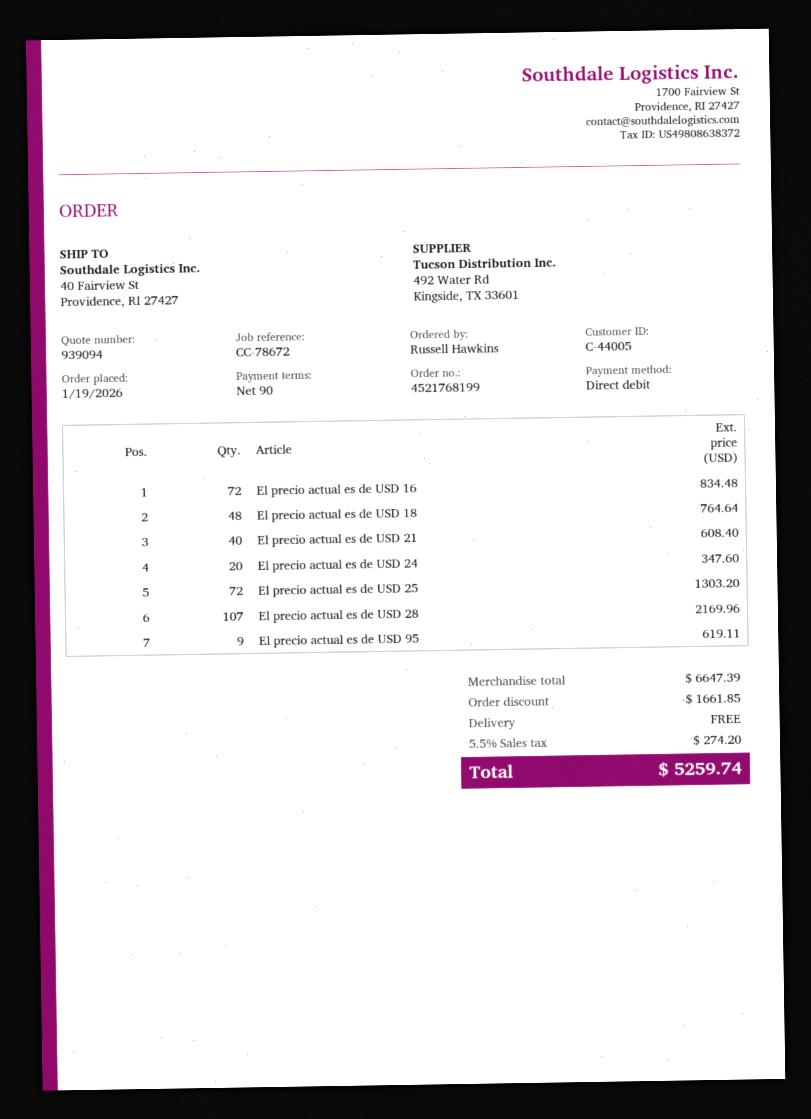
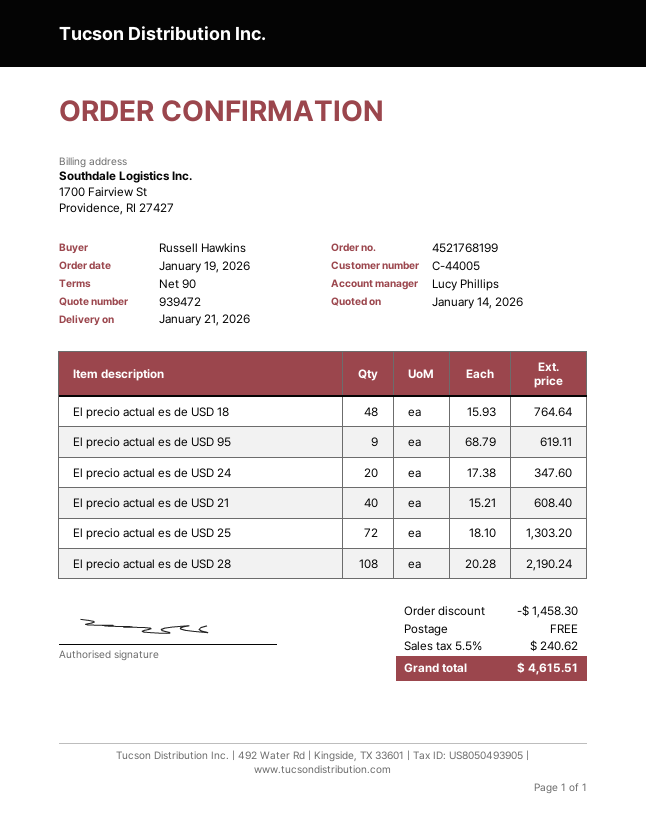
quote number: 939094 -> 939472
El precio actual es de USD 16: 72 for 834.48 -> none
El precio actual es de USD 28: 107 for 2169.96 -> 108 for 2190.24
discount: 1661.85 -> 1458.30
tax: 5.5% = 274.20 -> 5.5% = 240.62
total: 5259.74 -> 4615.51

